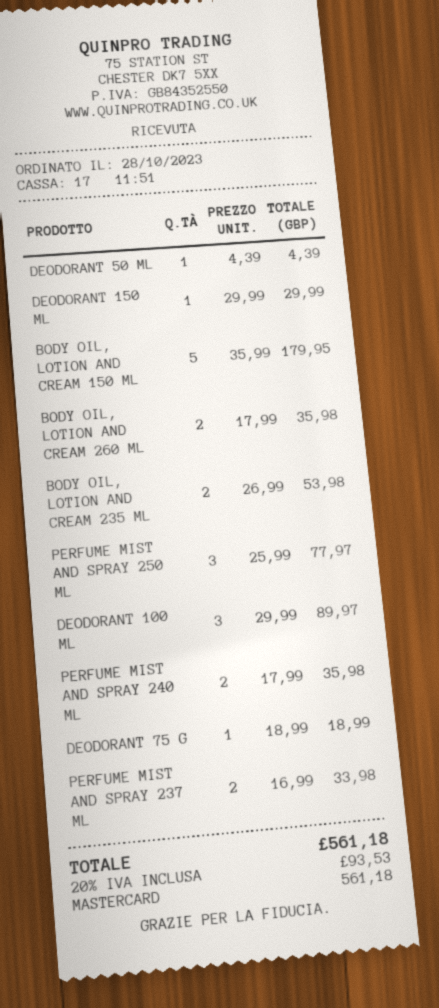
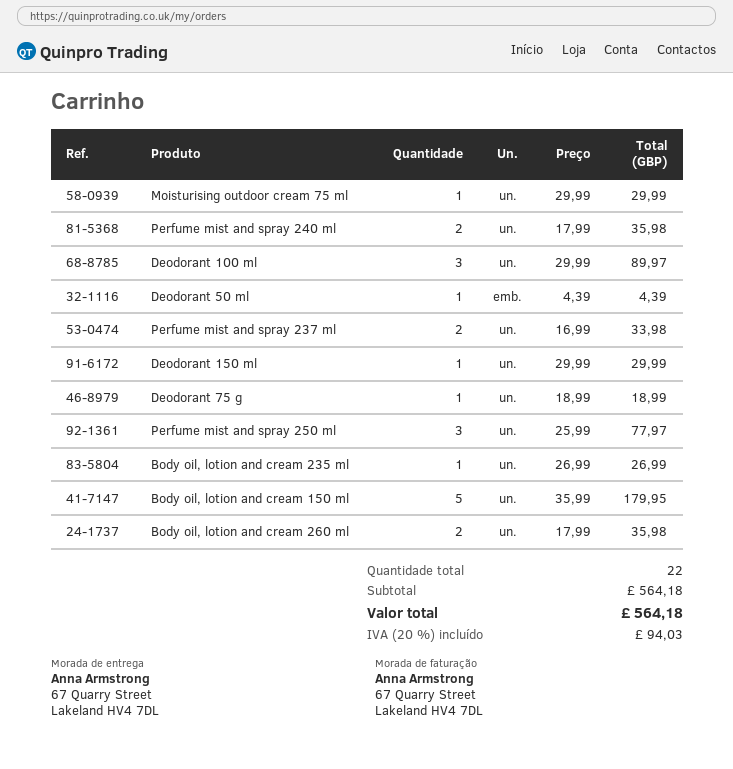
BODY OIL, LOTION AND CREAM 235 ML: 2 x 26.99 = 53.98 -> 1 x 26.99 = 26.99
Moisturising outdoor cream 75 ml: none -> 1 x 29.99 = 29.99
tax: 20% = 93.53 -> 20% = 94.03
total: 561.18 -> 564.18

